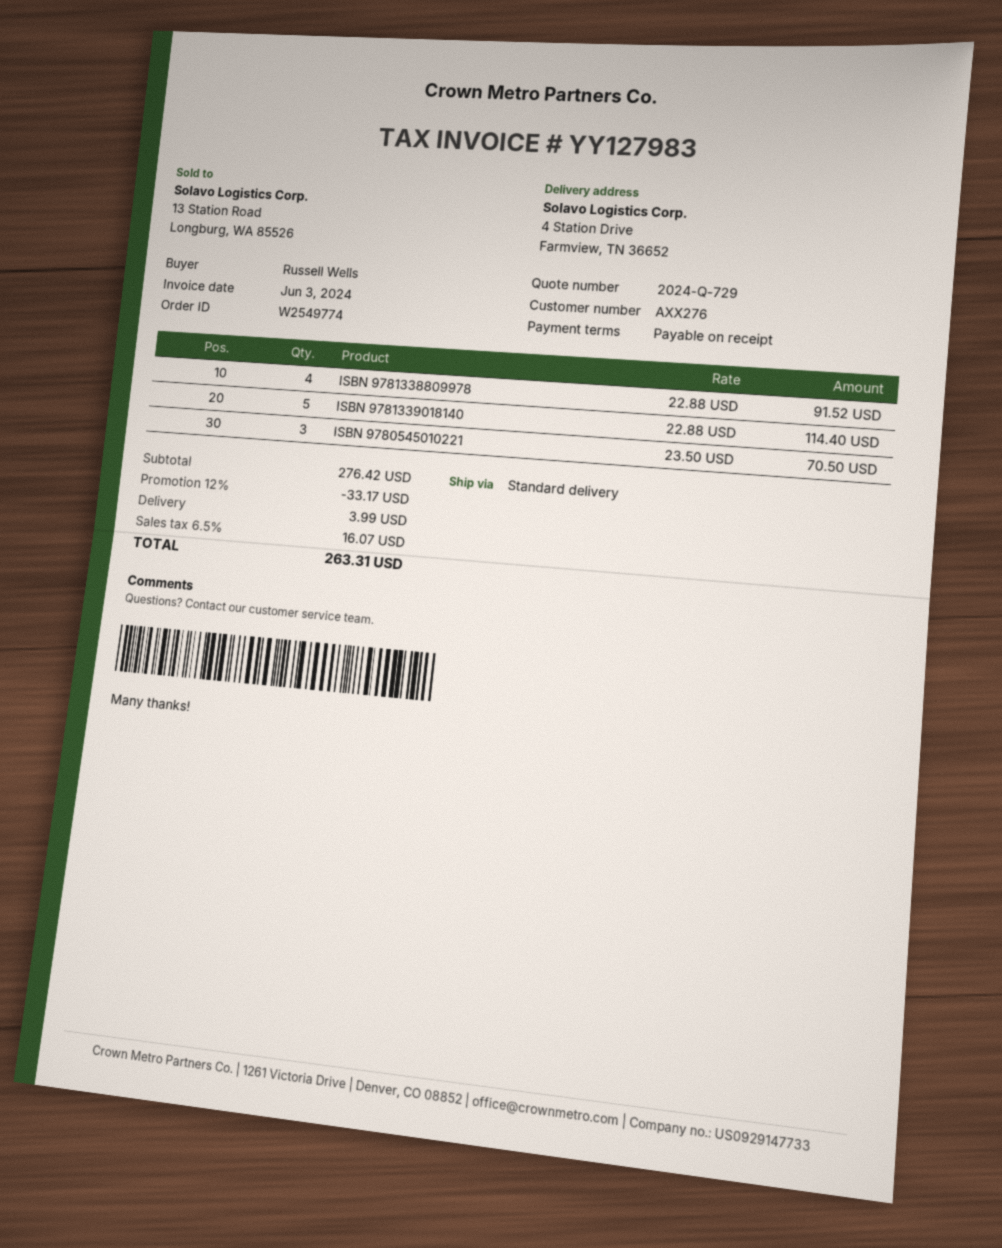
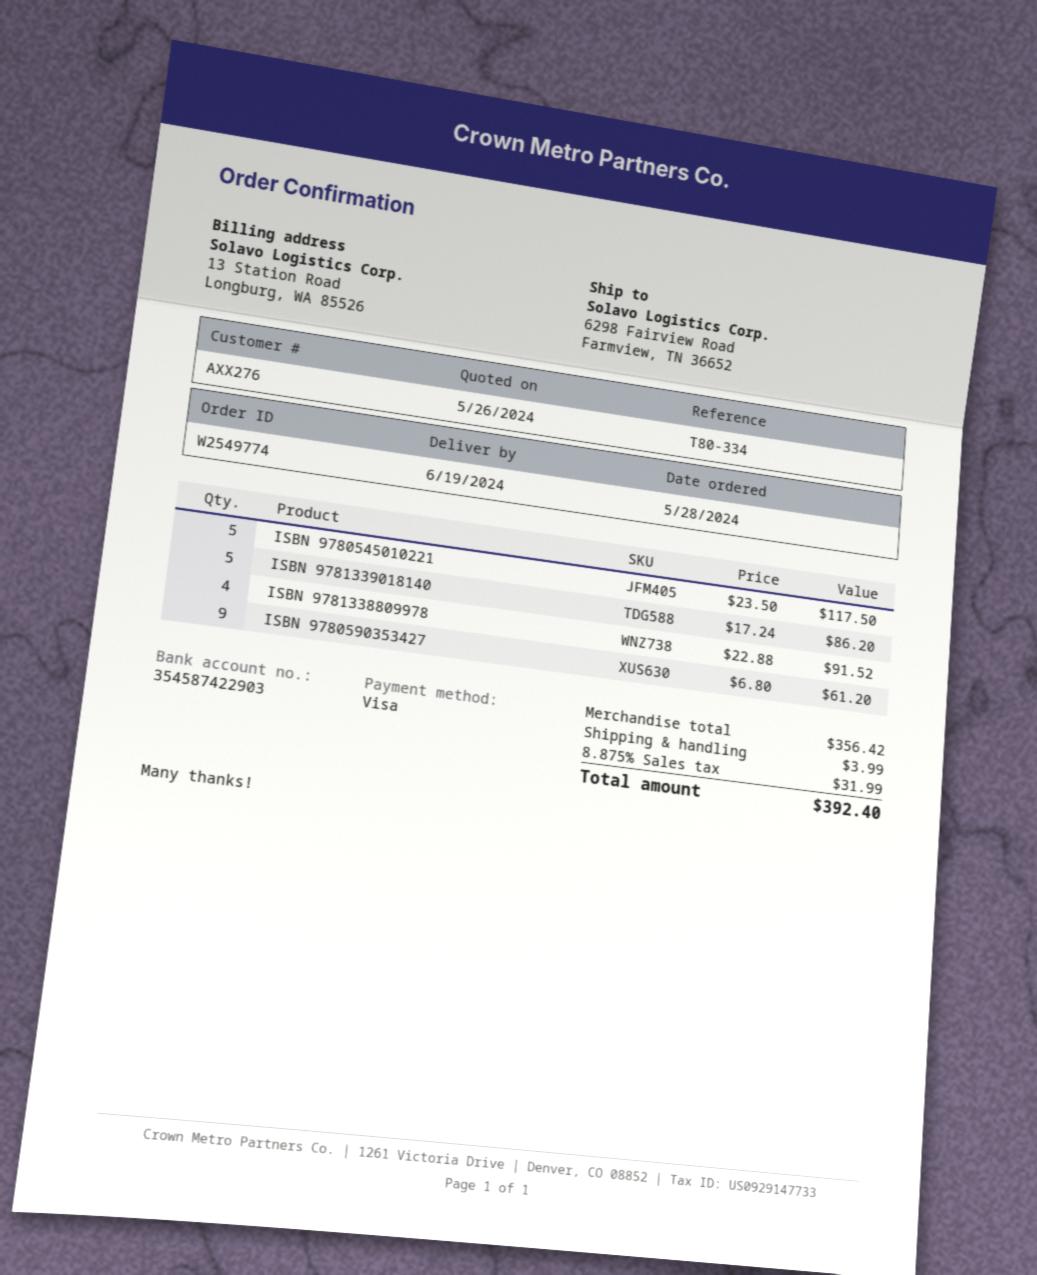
ship to: 4 Station Drive, Farmview, TN 36652 -> 6298 Fairview Road, Farmview, TN 36652
ISBN 9781339018140: 5 x 22.88 = 114.40 -> 5 x 17.24 = 86.20
ISBN 9780545010221: 3 x 23.50 = 70.50 -> 5 x 23.50 = 117.50
ISBN 9780590353427: none -> 9 x 6.80 = 61.20
subtotal: 276.42 -> 356.42
discount: 12% = 33.17 -> none
tax: 6.5% = 16.07 -> 8.875% = 31.99
total: 263.31 -> 392.40

